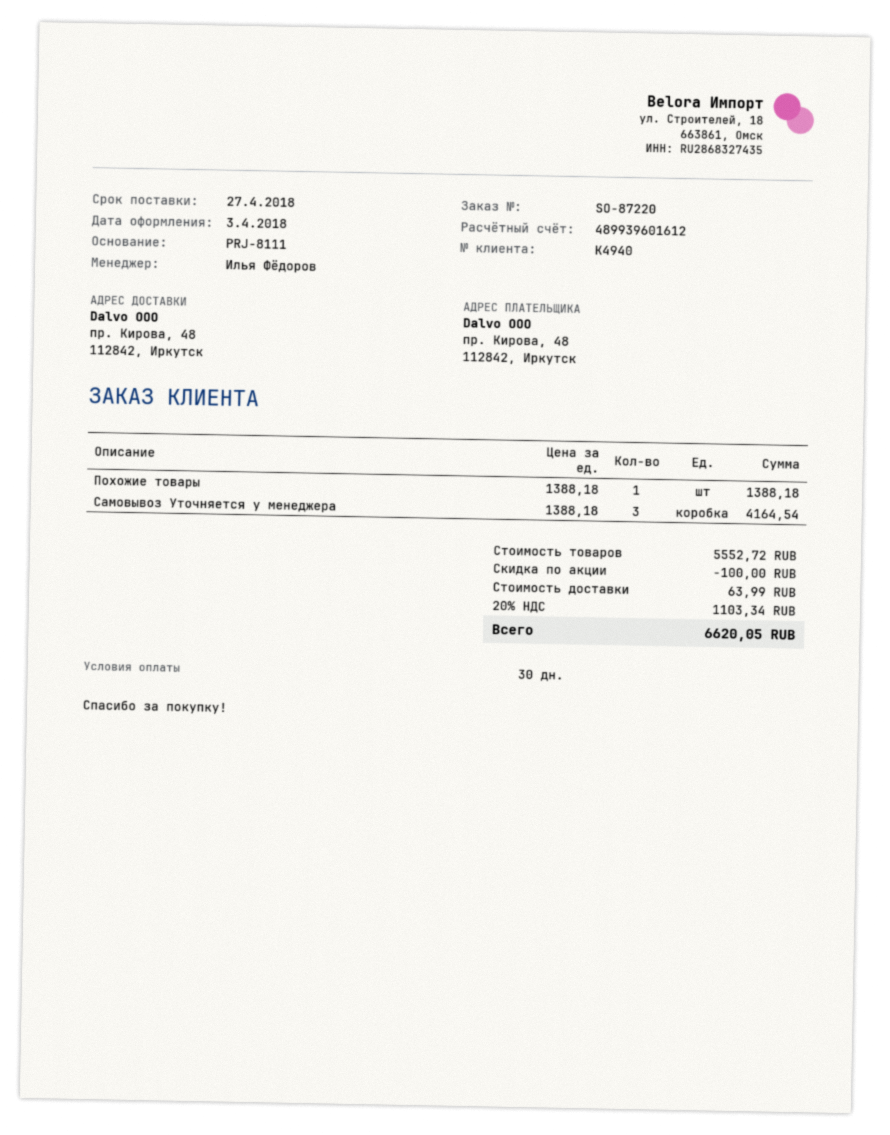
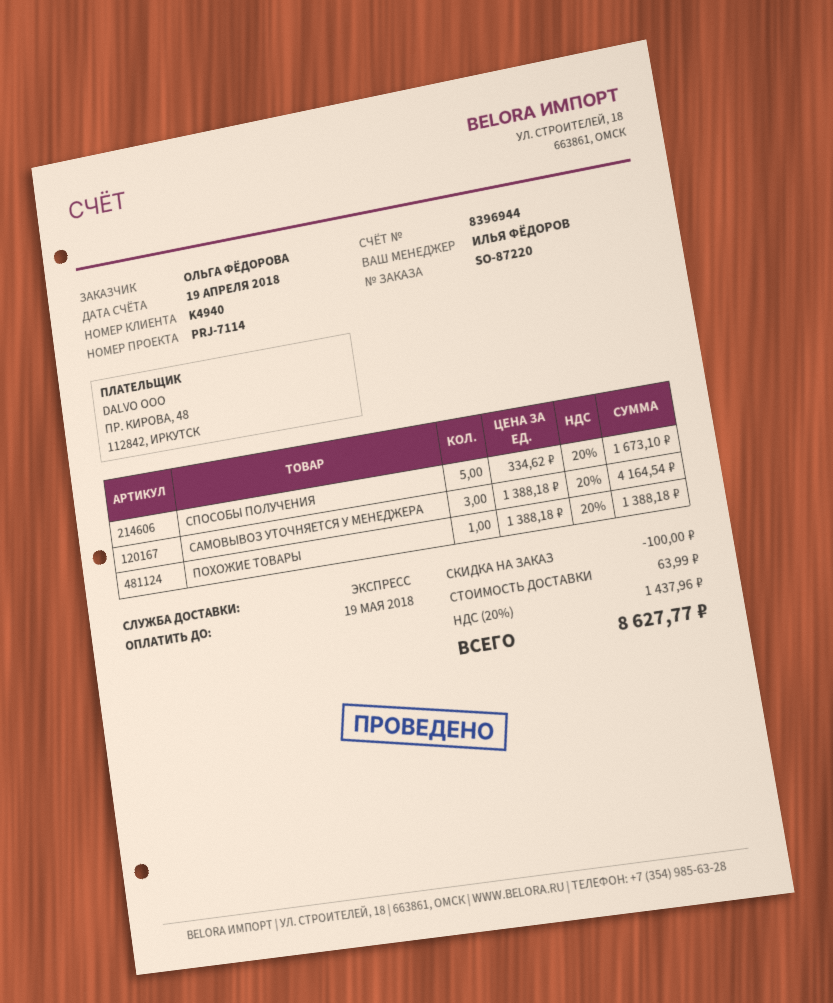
reference: PRJ-8111 -> PRJ-7114
СПОСОБЫ ПОЛУЧЕНИЯ: none -> 5 x 334.62 = 1673.10
tax: 20% = 1103.34 -> 20% = 1437.96
total: 6620.05 -> 8627.77

